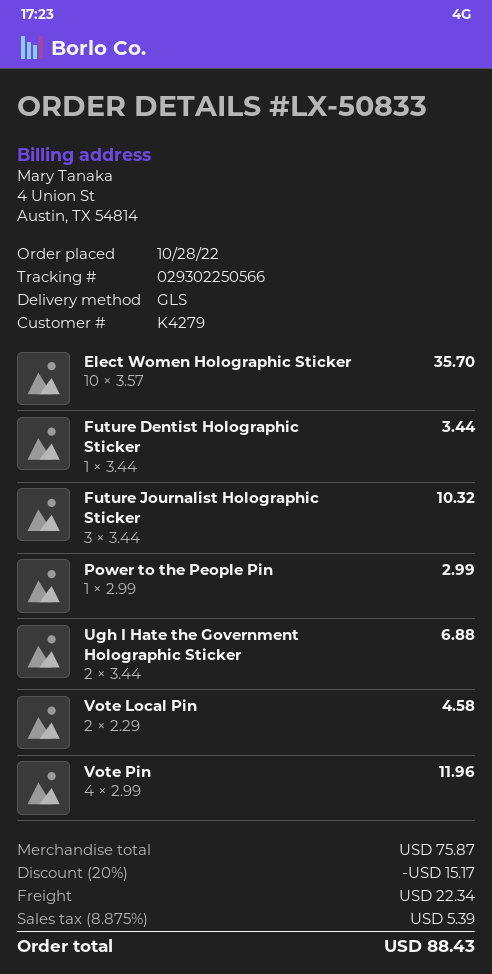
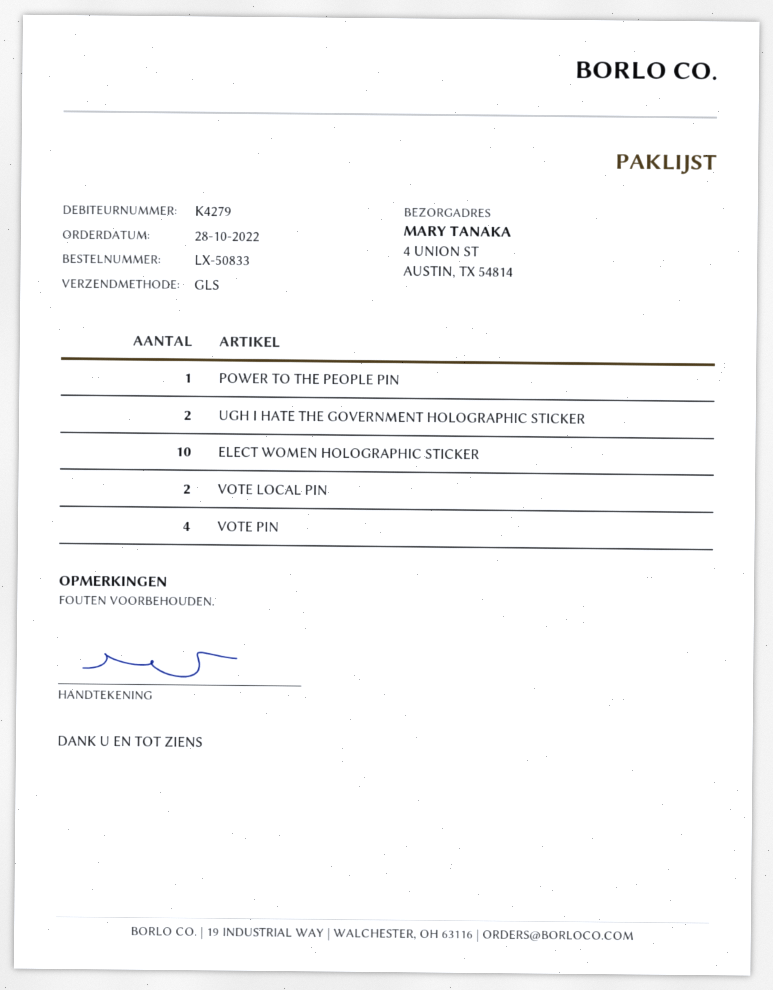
Future Dentist Holographic Sticker: 1 -> none
Future Journalist Holographic Sticker: 3 -> none

